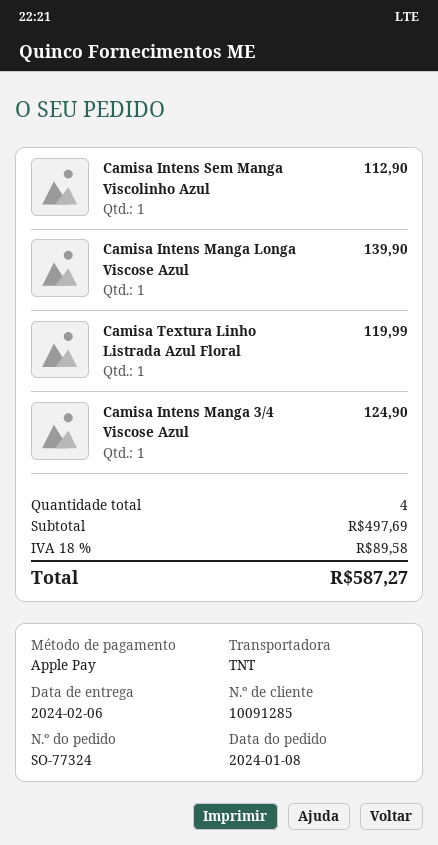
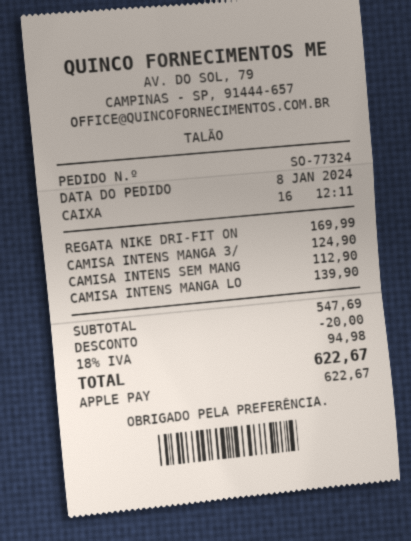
Camisa Textura Linho Listrada Azul Floral: 1 for 119.99 -> none
REGATA NIKE DRI-FIT ON: none -> 1 for 169.99
subtotal: 497.69 -> 547.69
discount: none -> 20.00
tax: 18% = 89.58 -> 18% = 94.98
total: 587.27 -> 622.67

